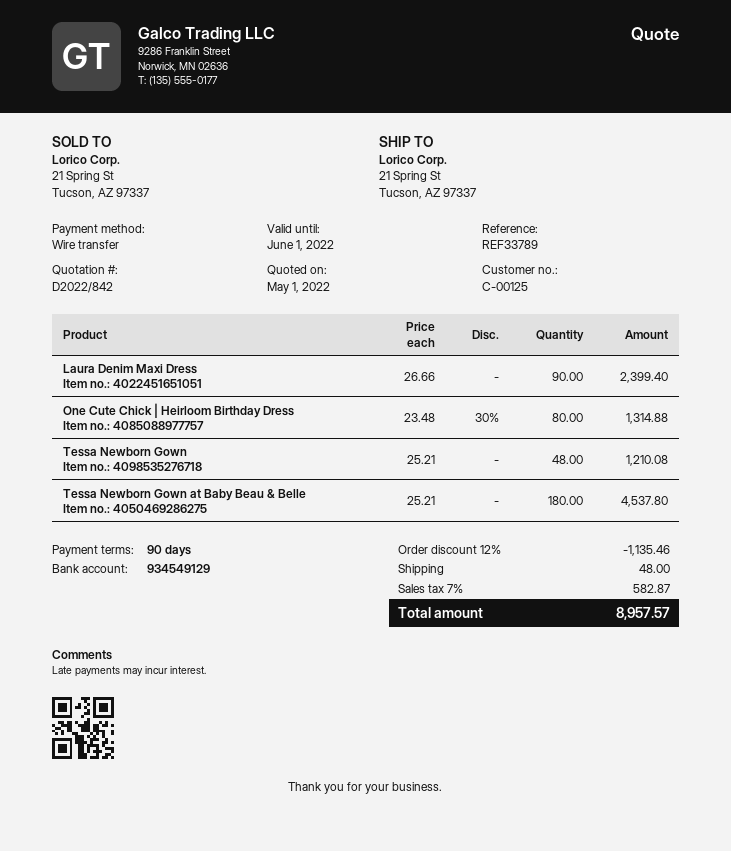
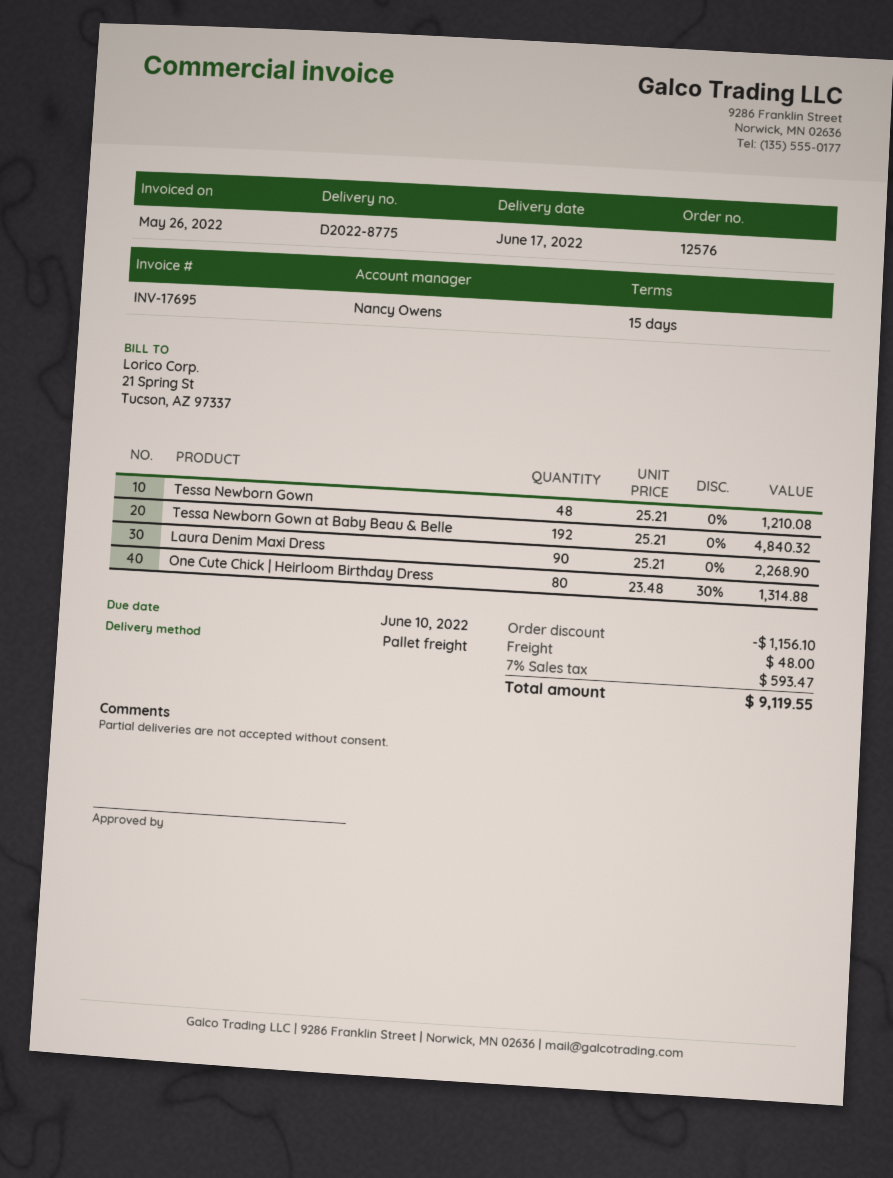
payment terms: 90 days -> 15 days
Laura Denim Maxi Dress: 90 x 26.66 = 2399.40 -> 90 x 25.21 = 2268.90
Tessa Newborn Gown at Baby Beau & Belle: 180 x 25.21 = 4537.80 -> 192 x 25.21 = 4840.32
discount: 1135.46 -> 1156.10
tax: 7% = 582.87 -> 7% = 593.47
total: 8957.57 -> 9119.55

